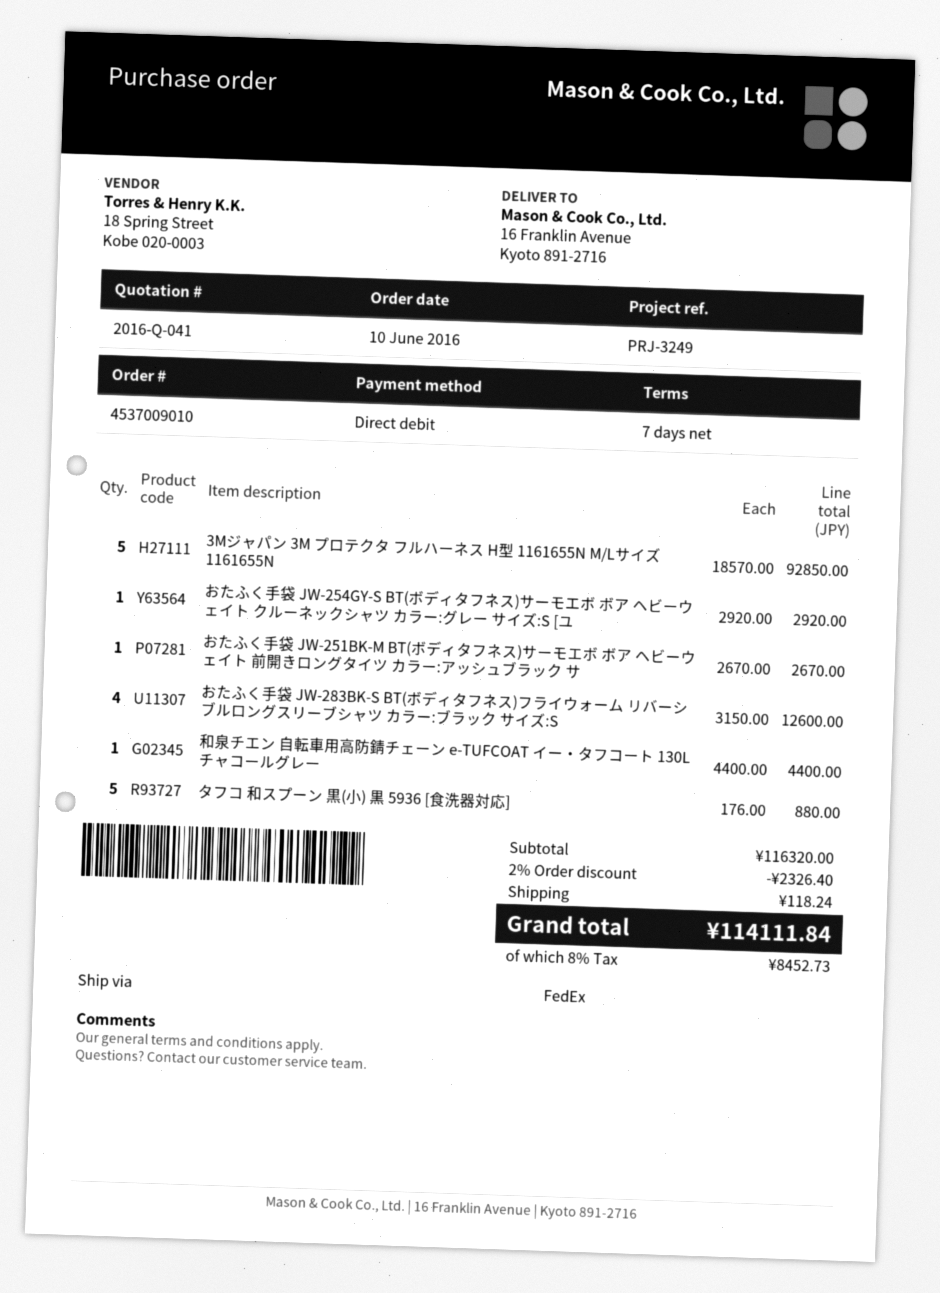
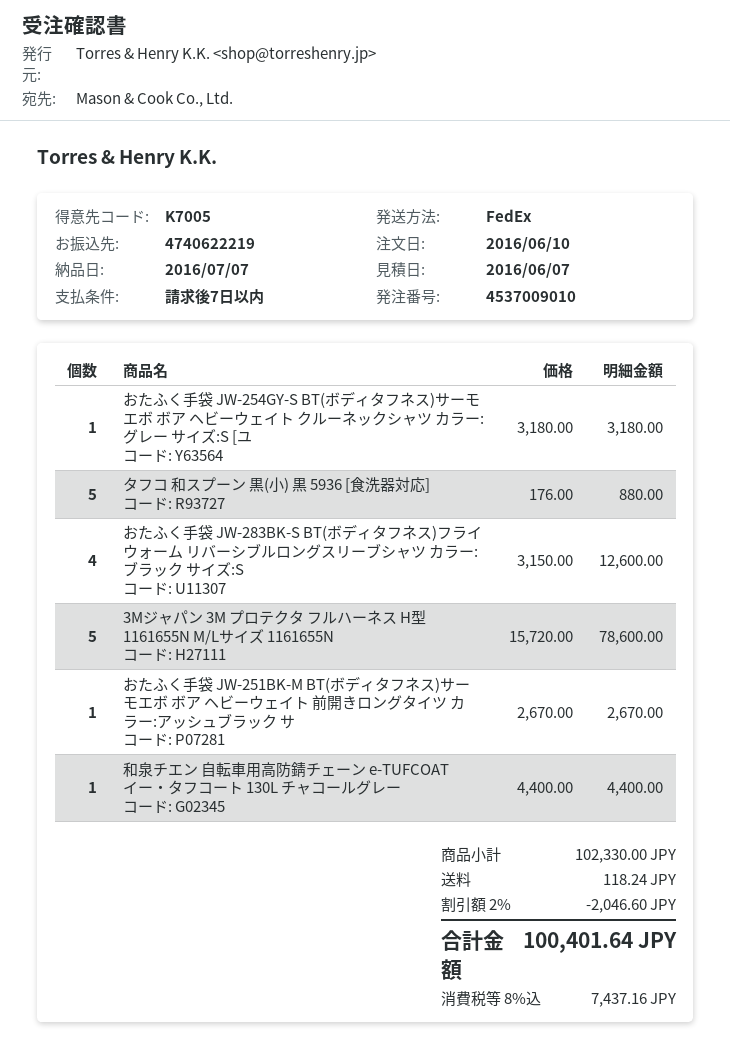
3Mジャパン 3M プロテクタ フルハーネス H型 1161655N M/Lサイズ 1161655N: 5 x 18570.00 = 92850.00 -> 5 x 15720.00 = 78600.00
おたふく手袋 JW-254GY-S BT(ボディタフネス)サーモエボ ボア ヘビーウェイト クルーネックシャツ カラー:グレー サイズ:S [ユ: 1 x 2920.00 = 2920.00 -> 1 x 3180.00 = 3180.00
subtotal: 116320.00 -> 102330.00
discount: 2% = 2326.40 -> 2% = 2046.60
tax: 8% = 8452.73 -> 8% = 7437.16
total: 114111.84 -> 100401.64

